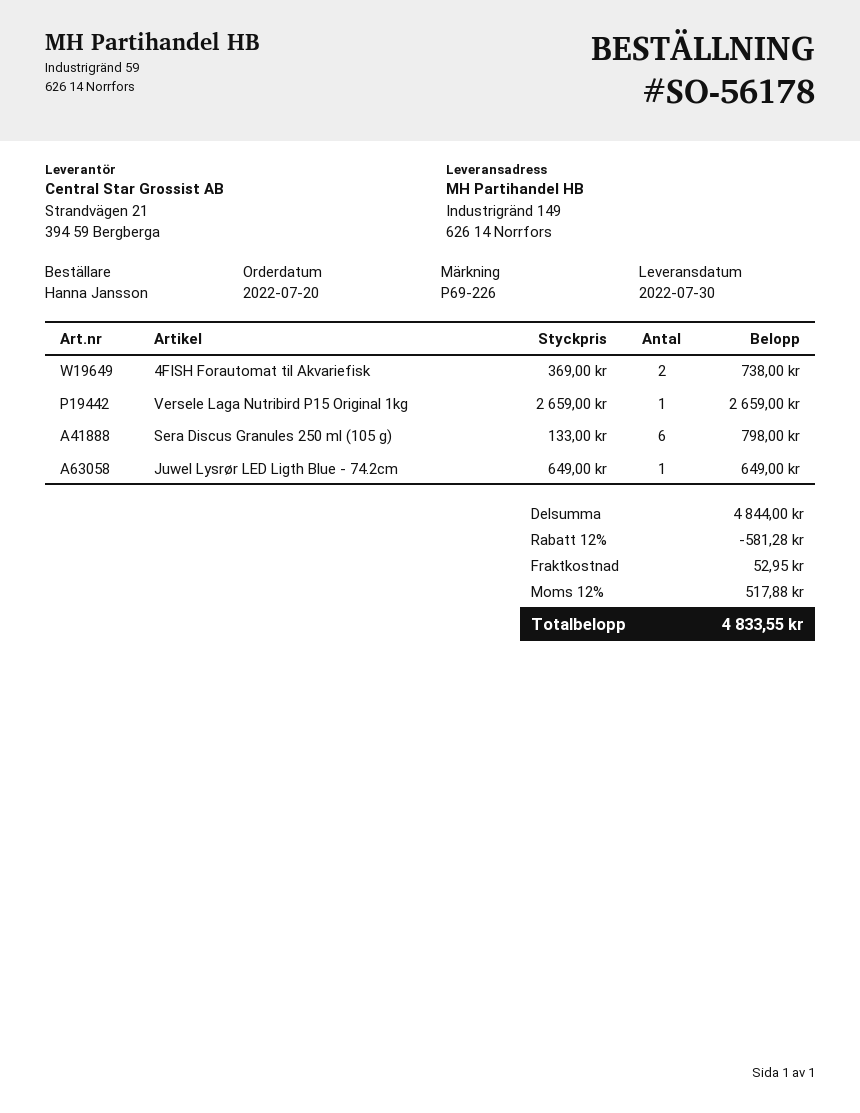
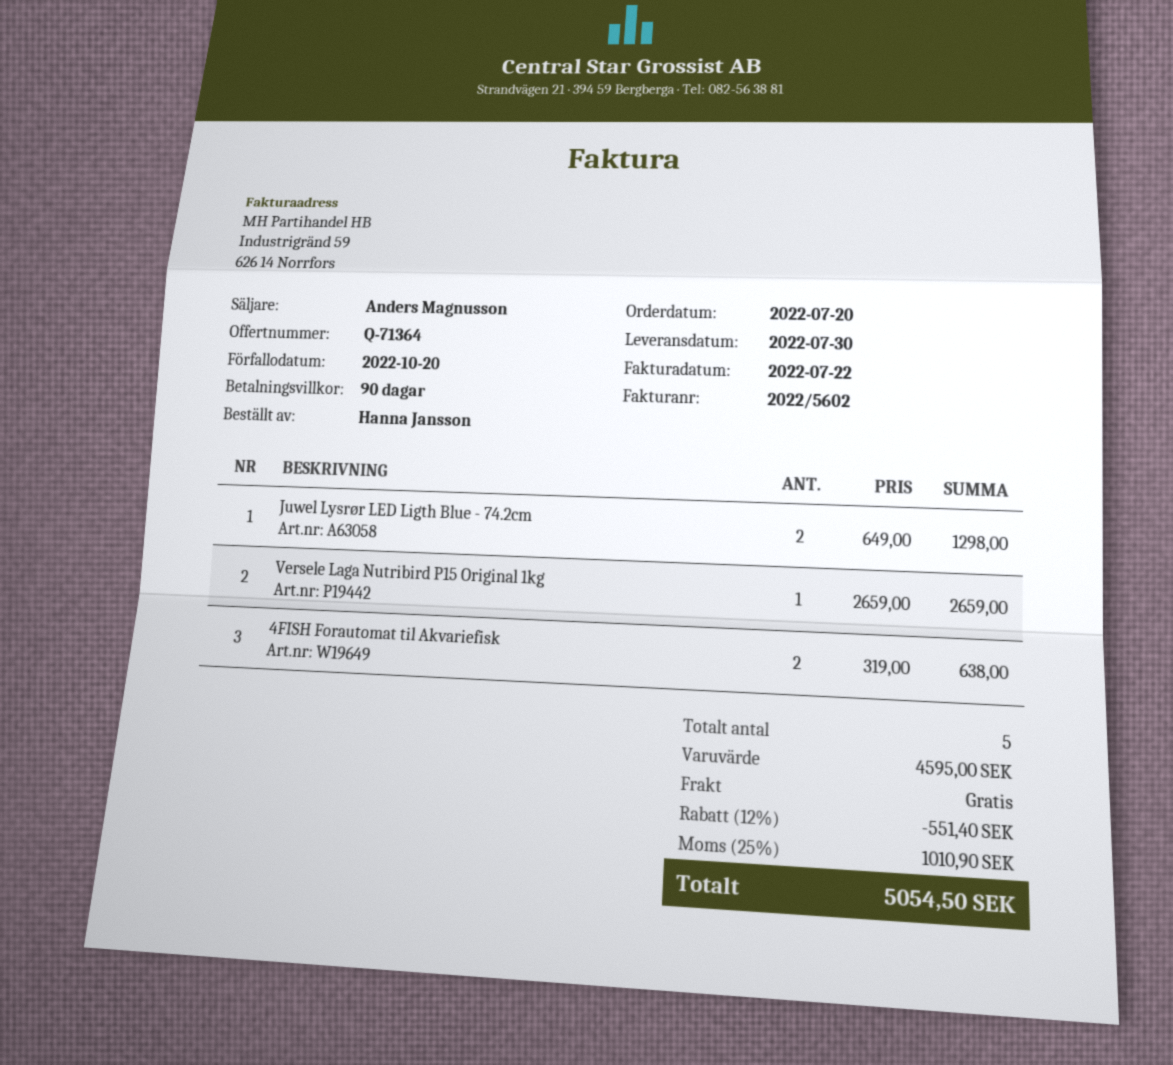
4FISH Forautomat til Akvariefisk: 2 x 369.00 = 738.00 -> 2 x 319.00 = 638.00
Sera Discus Granules 250 ml (105 g): 6 x 133.00 = 798.00 -> none
Juwel Lysrør LED Ligth Blue - 74.2cm: 1 x 649.00 = 649.00 -> 2 x 649.00 = 1298.00
subtotal: 4844.00 -> 4595.00
discount: 12% = 581.28 -> 12% = 551.40
shipping: 52.95 -> 0.00
tax: 12% = 517.88 -> 25% = 1010.90
total: 4833.55 -> 5054.50

